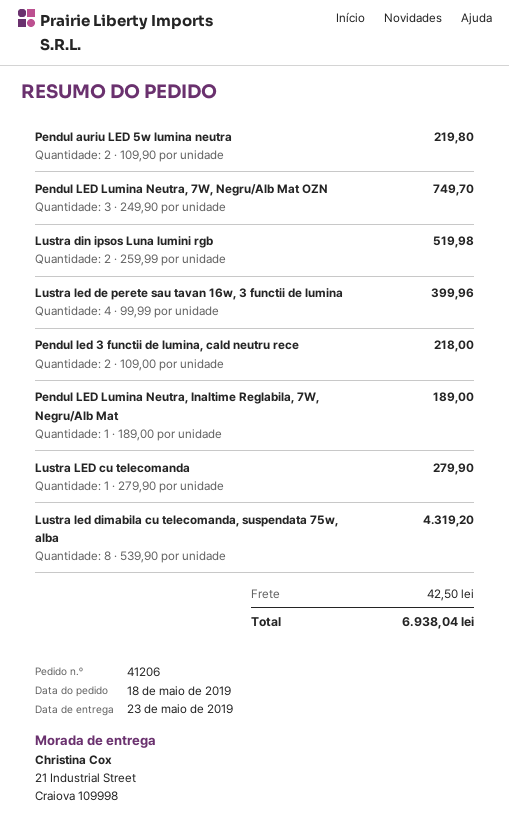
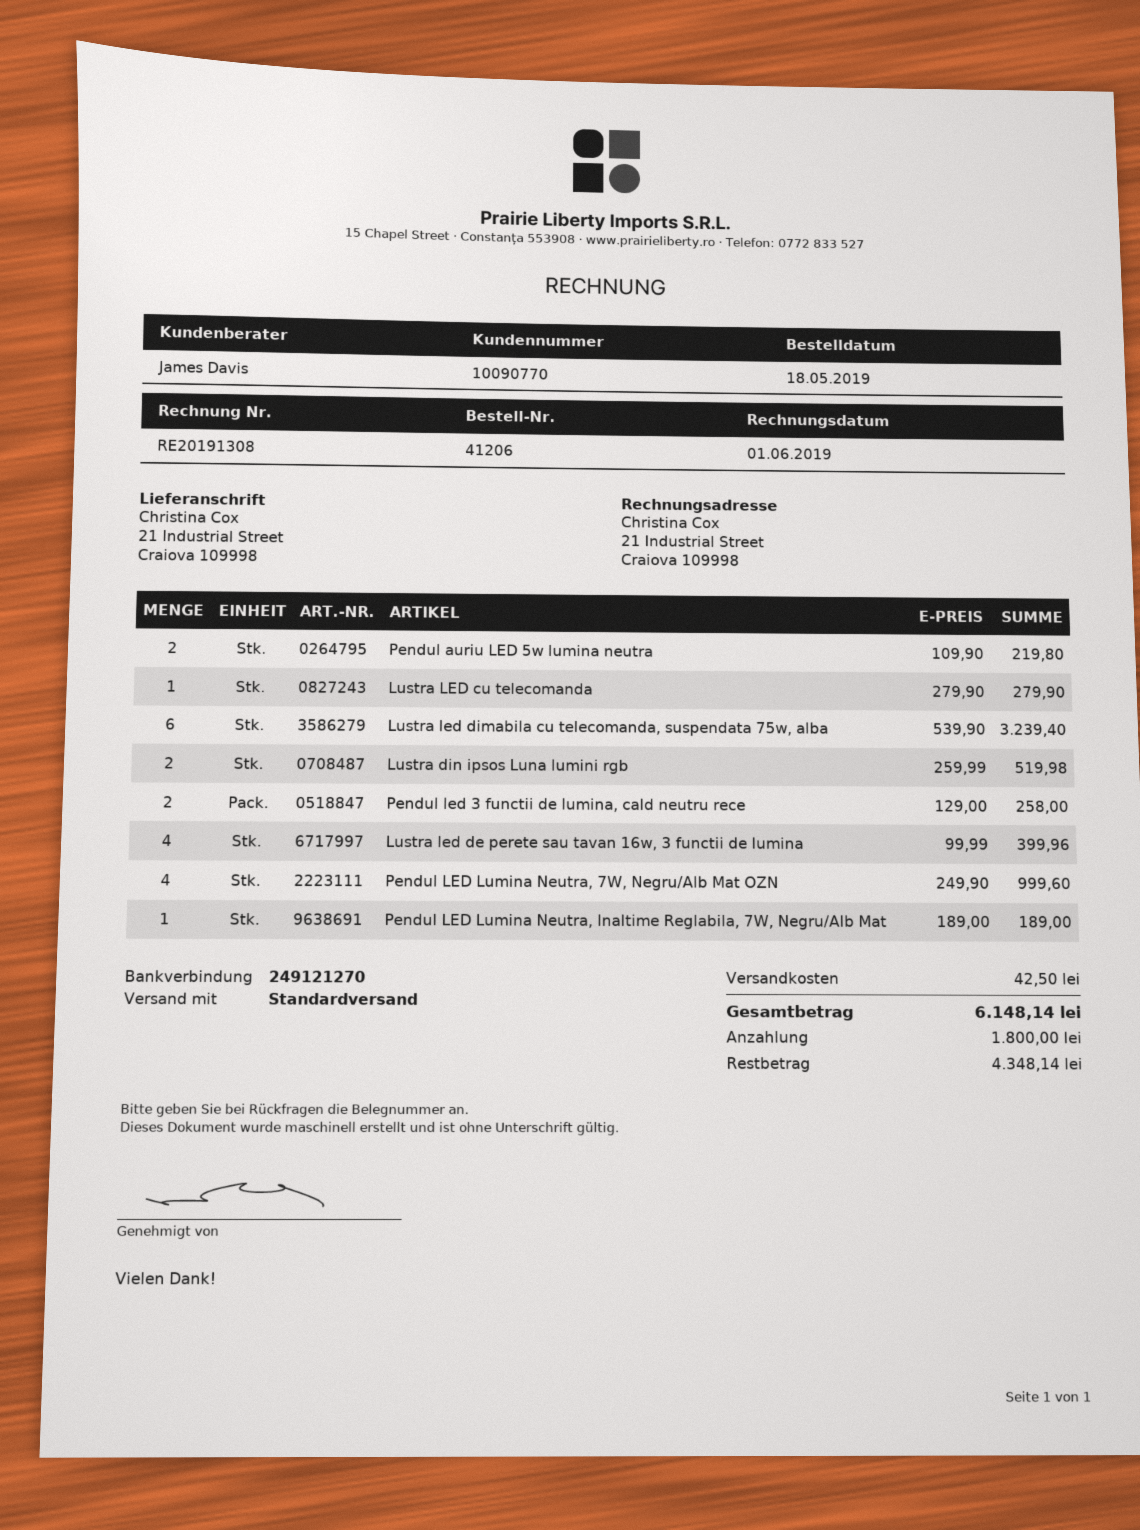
Pendul LED Lumina Neutra, 7W, Negru/Alb Mat OZN: 3 x 249.90 = 749.70 -> 4 x 249.90 = 999.60
Pendul led 3 functii de lumina, cald neutru rece: 2 x 109.00 = 218.00 -> 2 x 129.00 = 258.00
Lustra led dimabila cu telecomanda, suspendata 75w, alba: 8 x 539.90 = 4319.20 -> 6 x 539.90 = 3239.40
total: 6938.04 -> 6148.14

